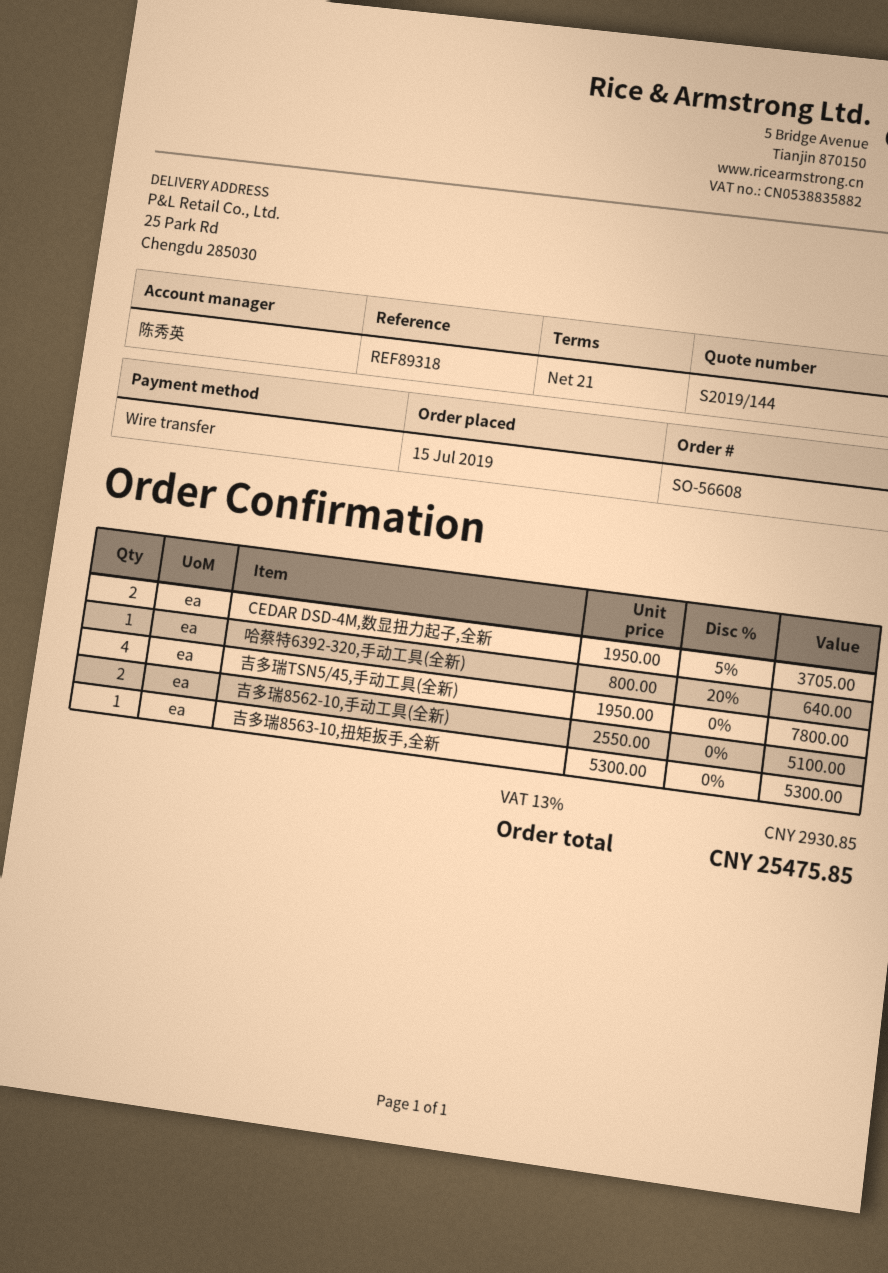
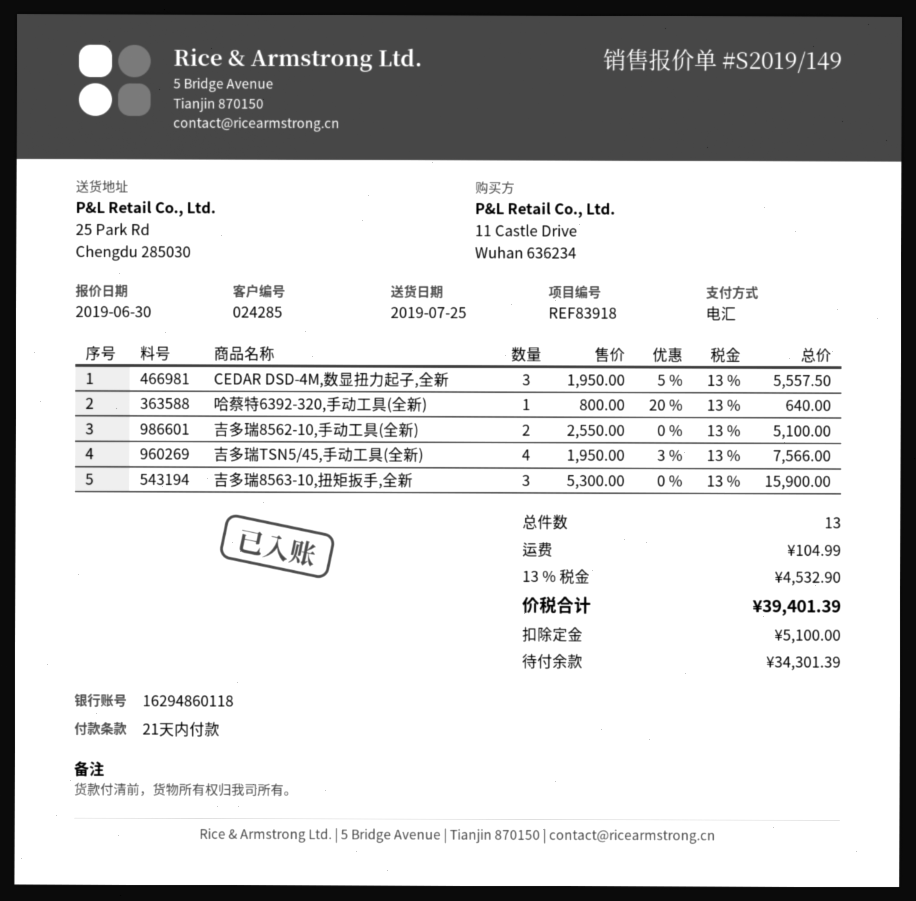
quote number: S2019/144 -> S2019/149
reference: REF89318 -> REF83918
CEDAR DSD-4M,数显扭力起子,全新: 2 x 1950.00 - 5% = 3705.00 -> 3 x 1950.00 - 5% = 5557.50
吉多瑞TSN5/45,手动工具(全新): 4 x 1950.00 = 7800.00 -> 4 x 1950.00 - 3% = 7566.00
吉多瑞8563-10,扭矩扳手,全新: 1 x 5300.00 = 5300.00 -> 3 x 5300.00 = 15900.00
shipping: none -> 104.99
tax: 13% = 2930.85 -> 13% = 4532.90
total: 25475.85 -> 39401.39

